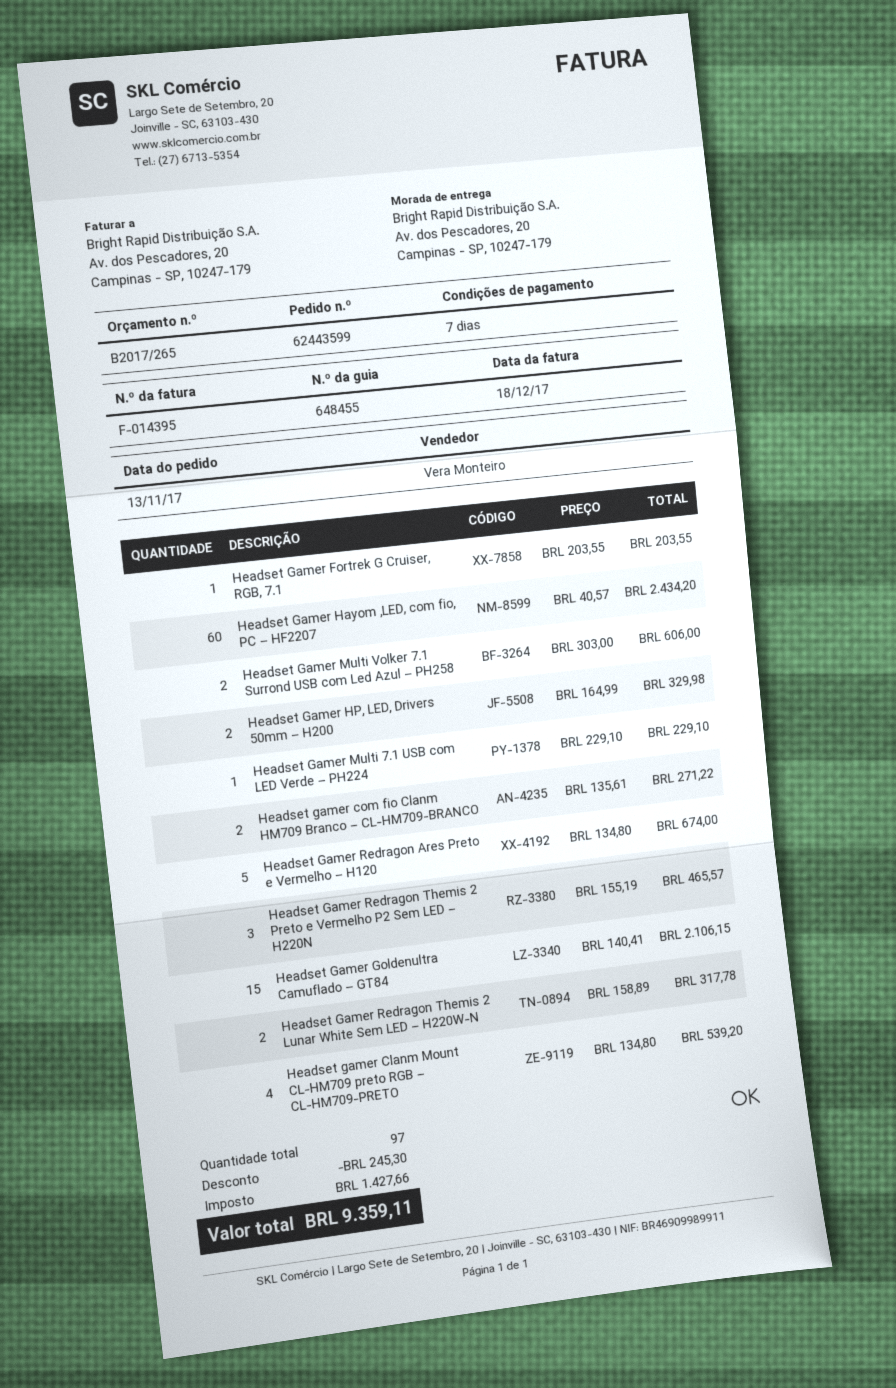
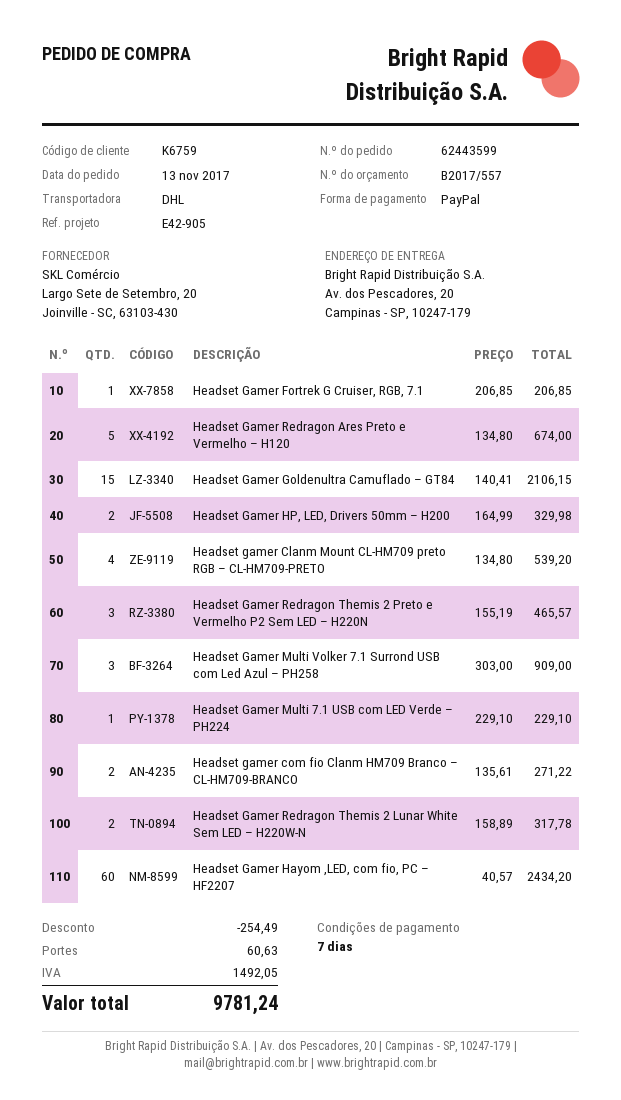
quote number: B2017/265 -> B2017/557
Headset Gamer Fortrek G Cruiser, RGB, 7.1: 1 x 203.55 = 203.55 -> 1 x 206.85 = 206.85
Headset Gamer Multi Volker 7.1 Surrond USB com Led Azul – PH258: 2 x 303.00 = 606.00 -> 3 x 303.00 = 909.00
discount: 245.30 -> 254.49
shipping: none -> 60.63
tax: 1427.66 -> 1492.05
total: 9359.11 -> 9781.24

